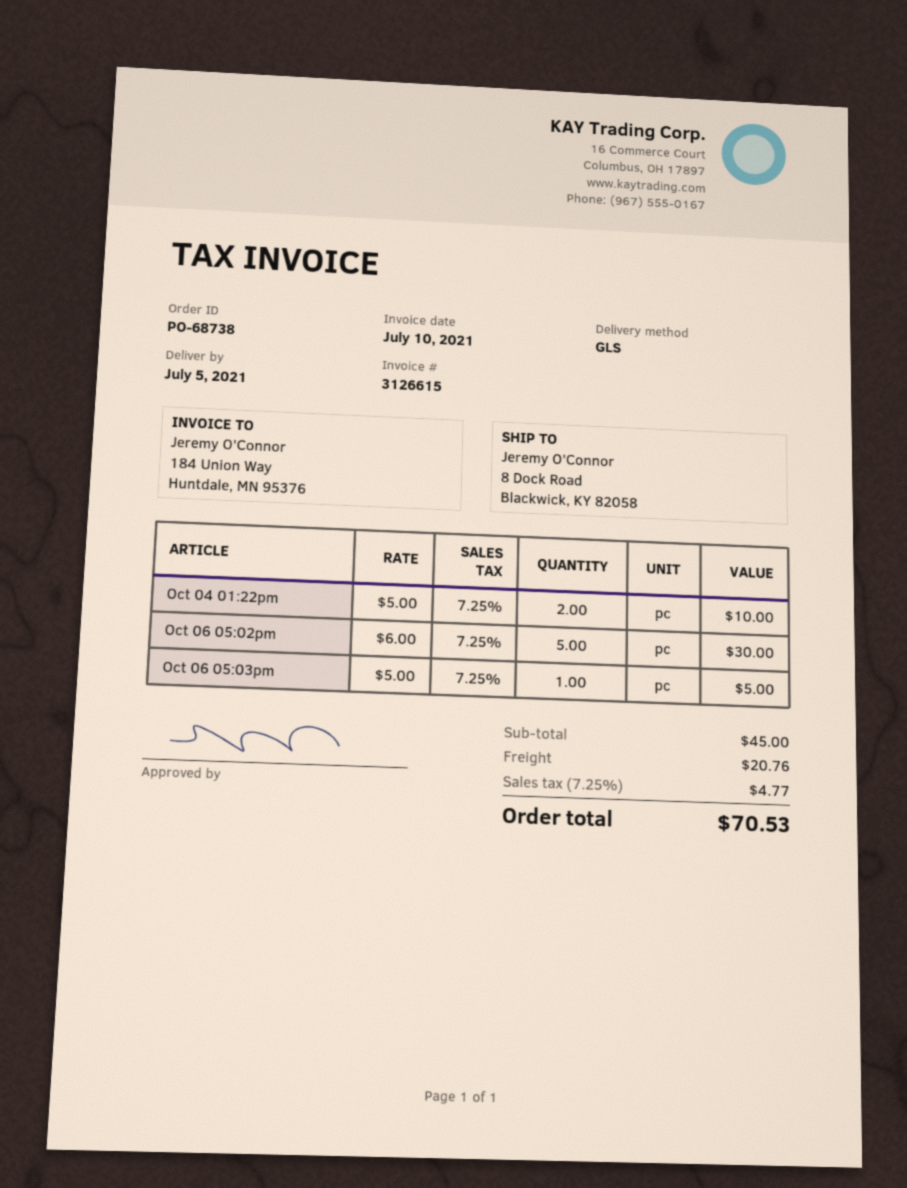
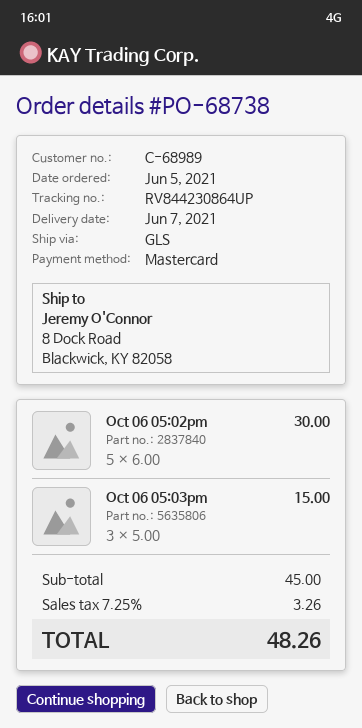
delivery date: 2021-07-05 -> 2021-06-07
Oct 04 01:22pm: 2 x 5.00 = 10.00 -> none
Oct 06 05:03pm: 1 x 5.00 = 5.00 -> 3 x 5.00 = 15.00
shipping: 20.76 -> none
tax: 7.25% = 4.77 -> 7.25% = 3.26
total: 70.53 -> 48.26

